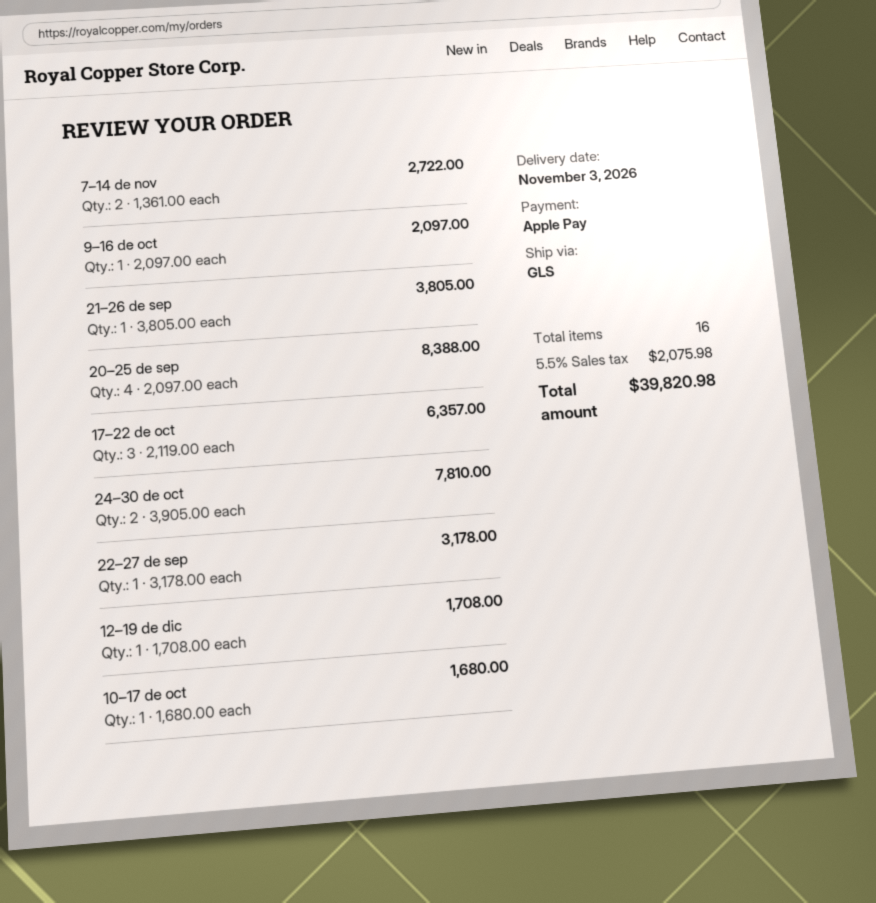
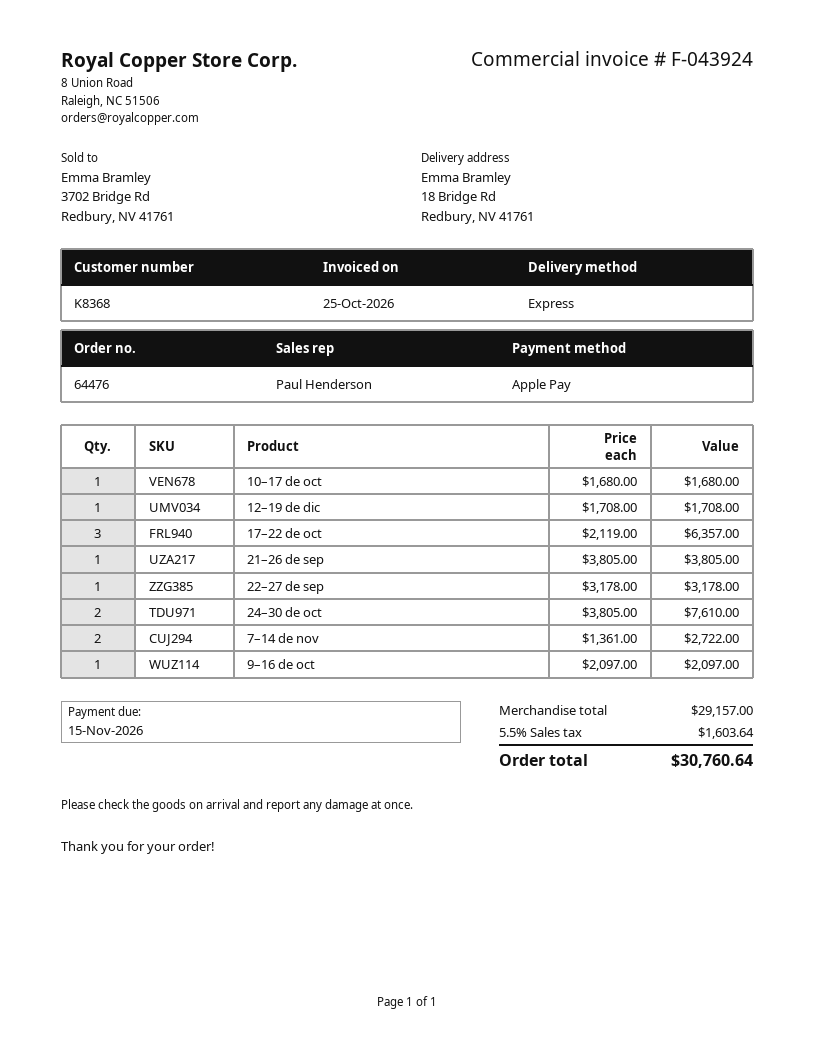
shipping method: GLS -> express
20–25 de sep: 4 x 2097.00 = 8388.00 -> none
24–30 de oct: 2 x 3905.00 = 7810.00 -> 2 x 3805.00 = 7610.00
tax: 5.5% = 2075.98 -> 5.5% = 1603.64
total: 39820.98 -> 30760.64

